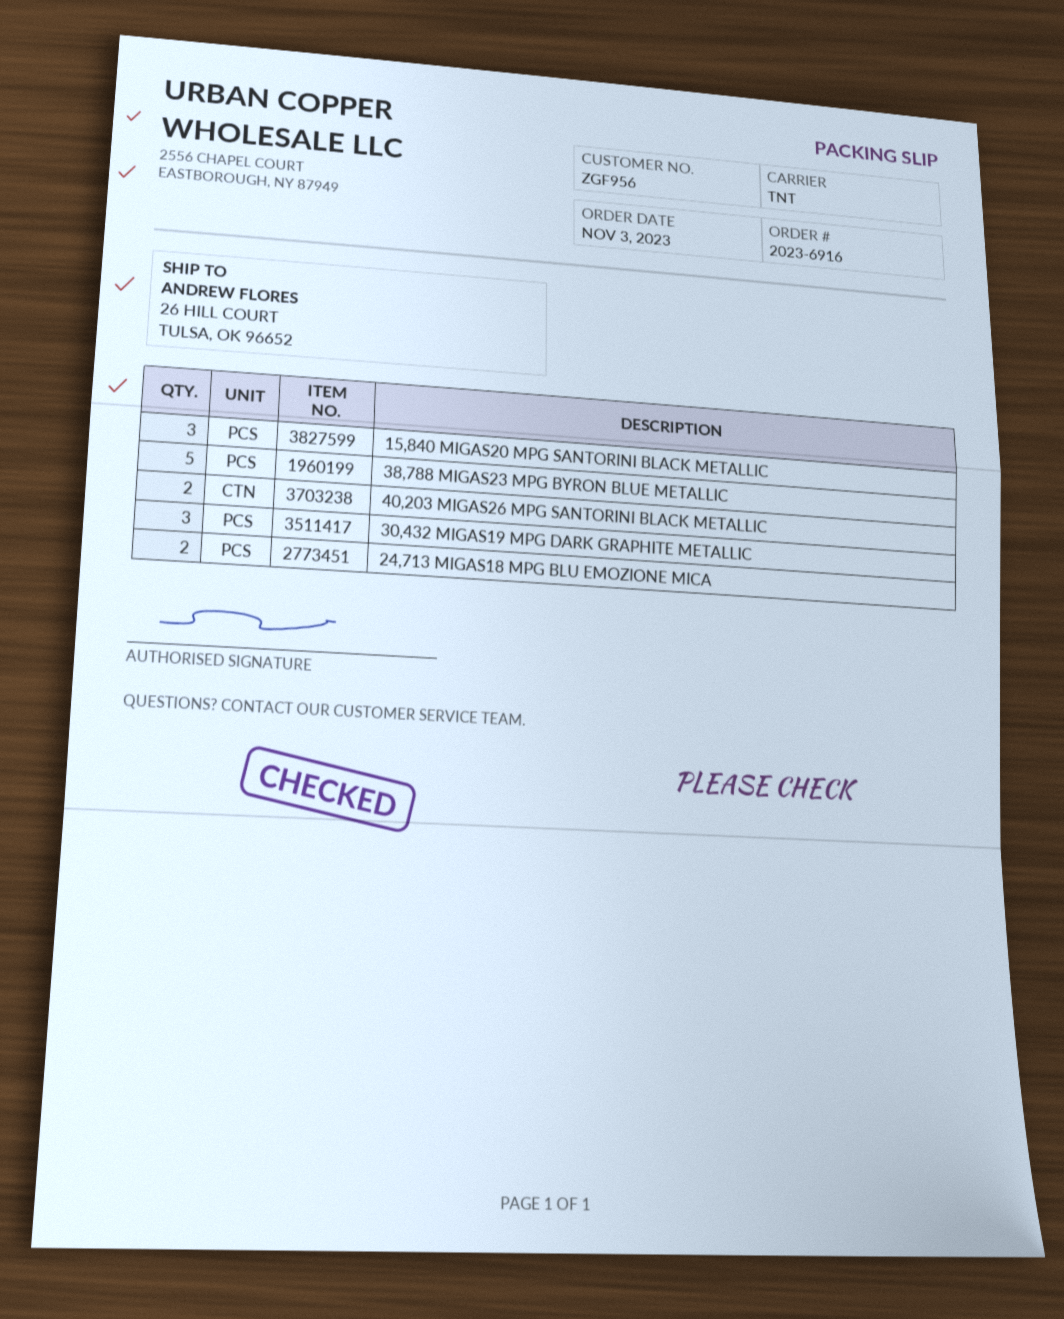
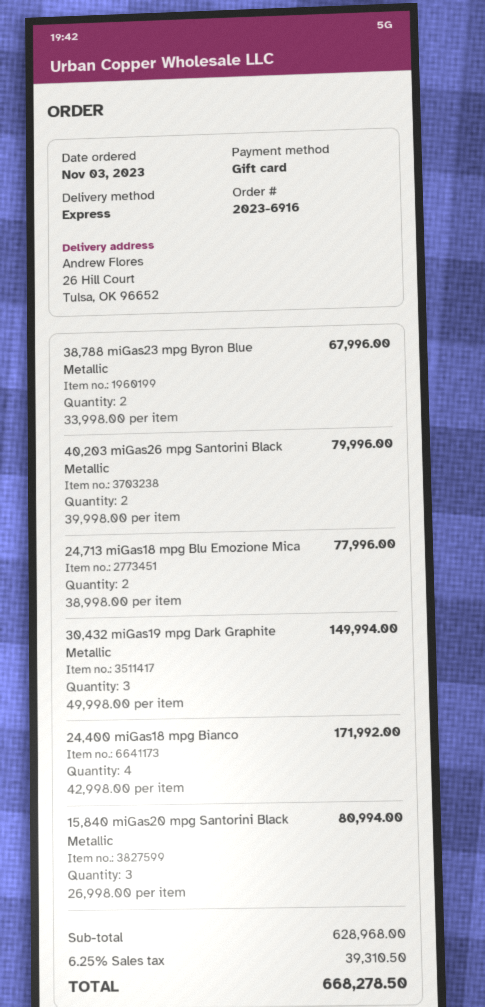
shipping method: TNT -> express
38,788 MIGAS23 MPG BYRON BLUE METALLIC: 5 -> 2
24,400 miGas18 mpg Bianco: none -> 4

